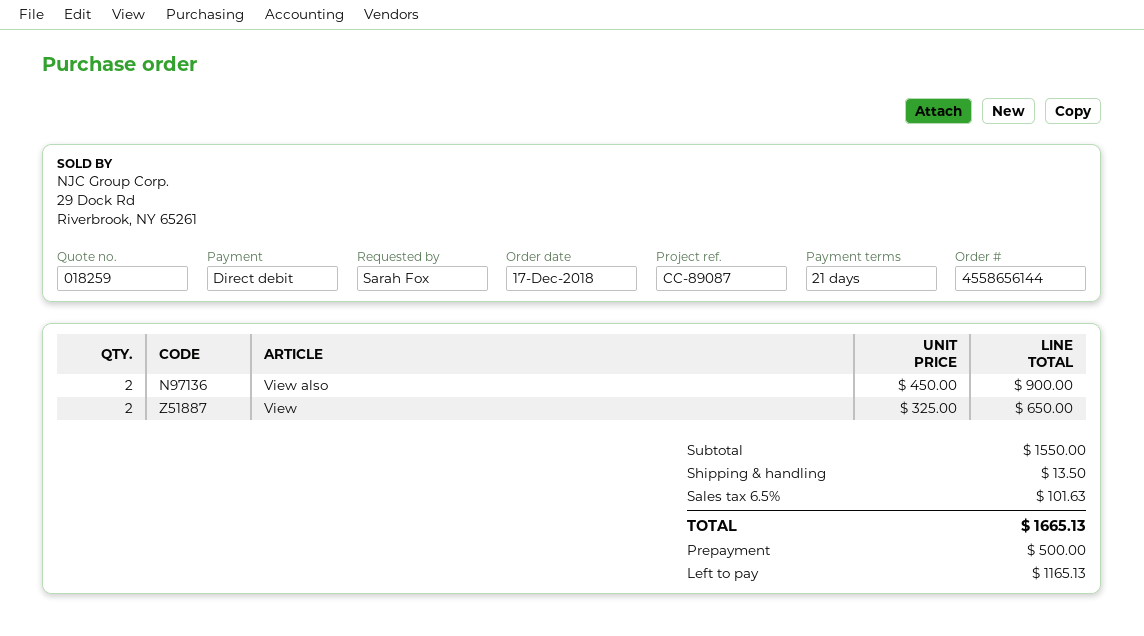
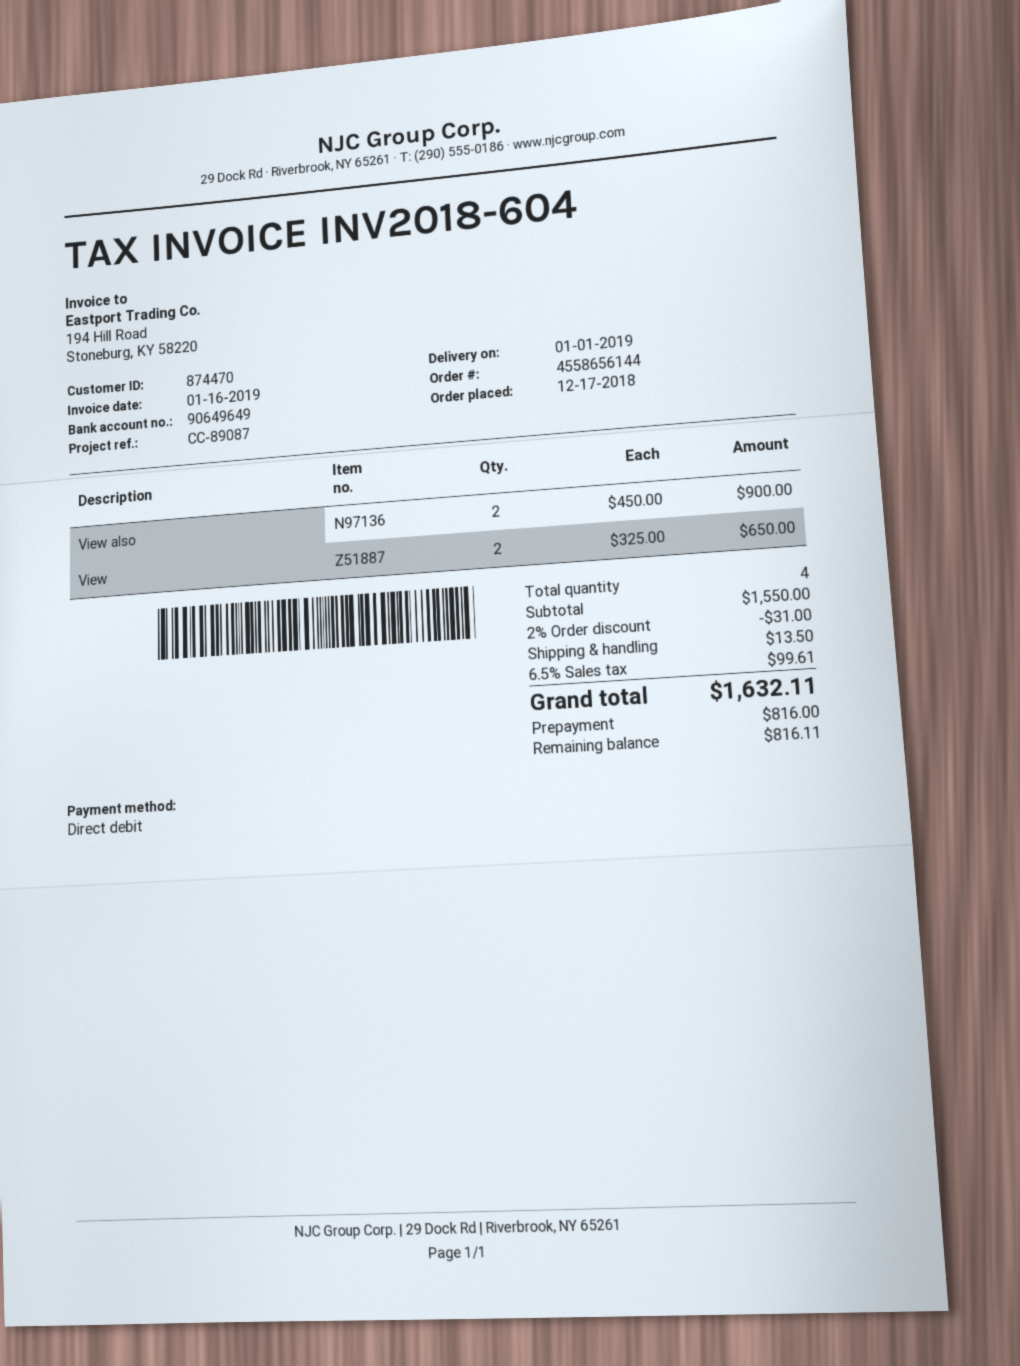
discount: none -> 2% = 31.00
tax: 6.5% = 101.63 -> 6.5% = 99.61
total: 1665.13 -> 1632.11
deposit: 500.00 -> 816.00
balance: 1165.13 -> 816.11

